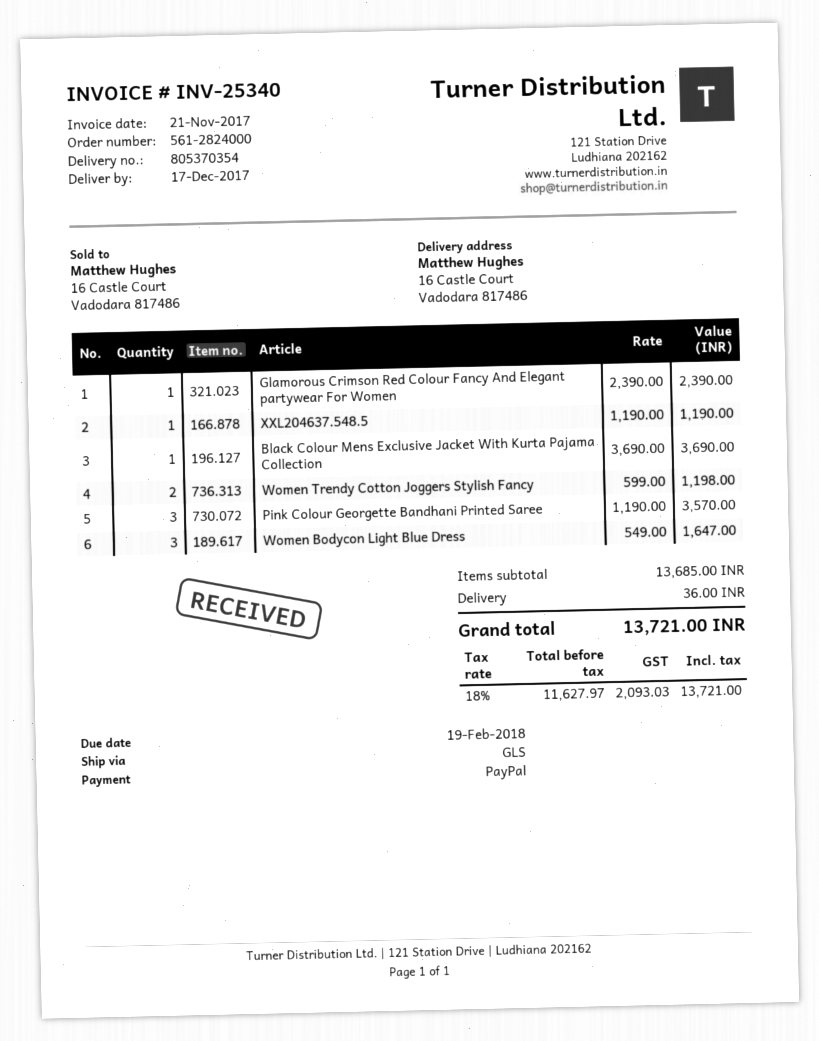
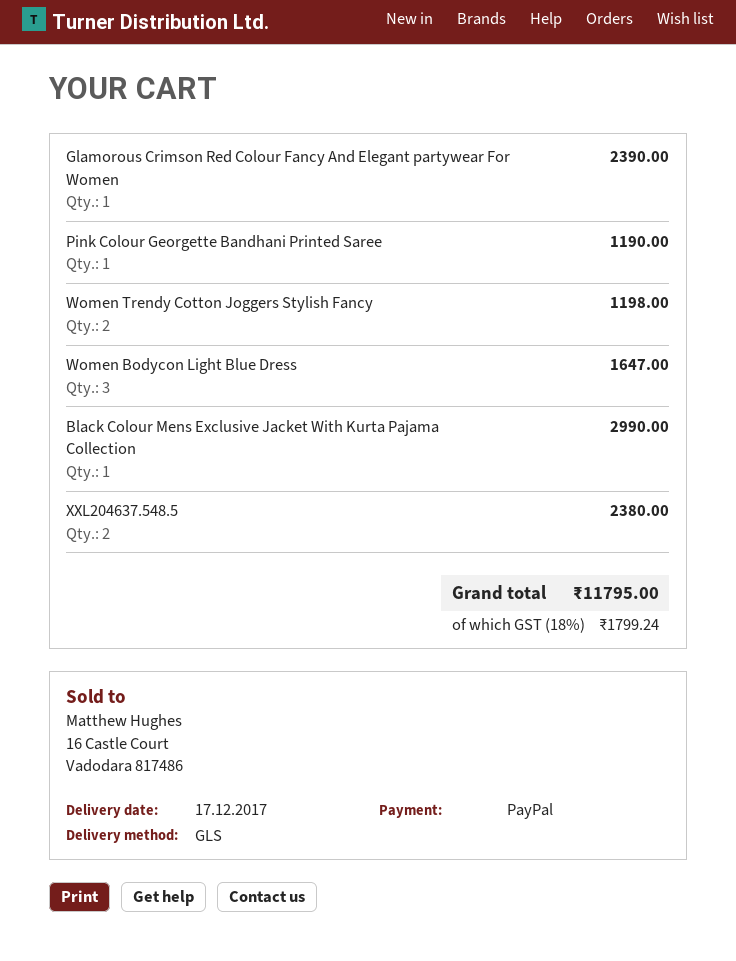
XXL204637.548.5: 1 for 1190.00 -> 2 for 2380.00
Black Colour Mens Exclusive Jacket With Kurta Pajama Collection: 1 for 3690.00 -> 1 for 2990.00
Pink Colour Georgette Bandhani Printed Saree: 3 for 3570.00 -> 1 for 1190.00
shipping: 36.00 -> none
tax: 18% = 2093.03 -> 18% = 1799.24
total: 13721.00 -> 11795.00

